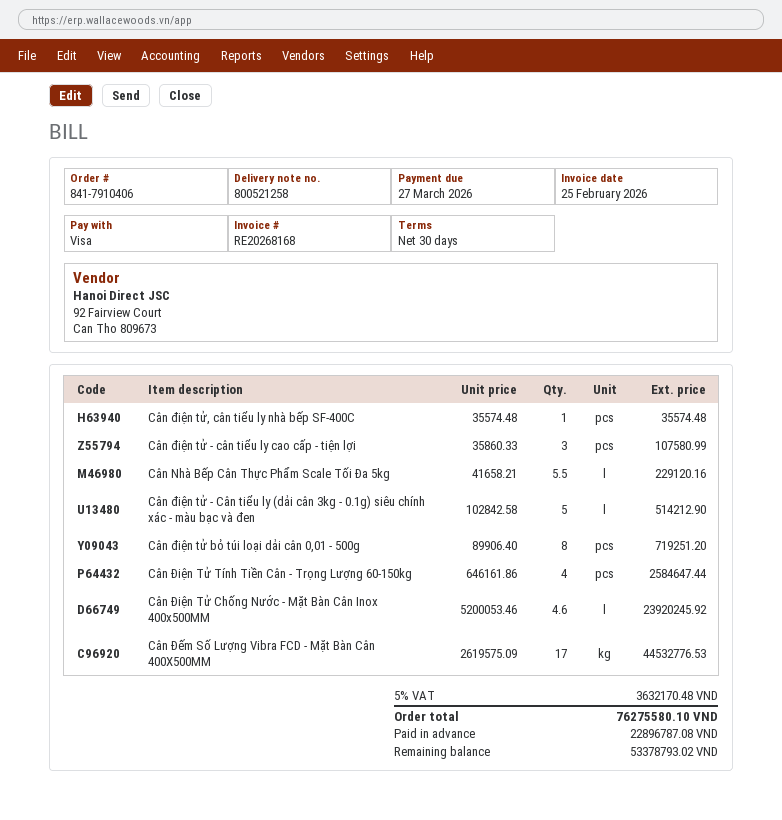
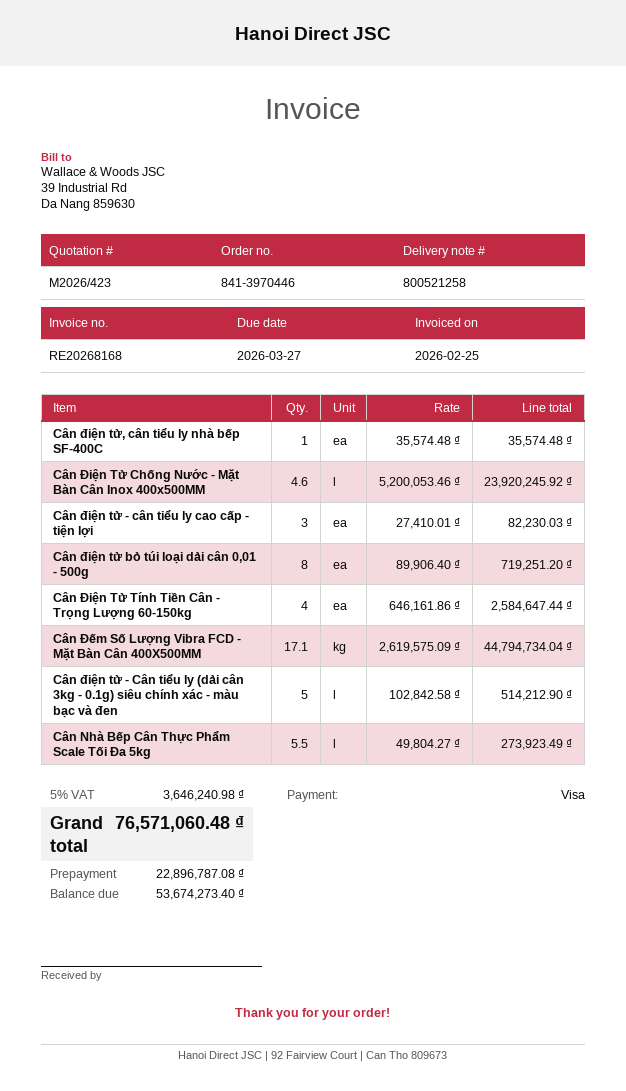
order number: 841-7910406 -> 841-3970446
Cân điện tử - cân tiểu ly cao cấp - tiện lợi: 3 x 35860.33 = 107580.99 -> 3 x 27410.01 = 82230.03
Cân Nhà Bếp Cân Thực Phẩm Scale Tối Đa 5kg: 5.5 x 41658.21 = 229120.16 -> 5.5 x 49804.27 = 273923.49
Cân Đếm Số Lượng Vibra FCD - Mặt Bàn Cân 400X500MM: 17 x 2619575.09 = 44532776.53 -> 17.1 x 2619575.09 = 44794734.04
tax: 5% = 3632170.48 -> 5% = 3646240.98
total: 76275580.10 -> 76571060.48
balance: 53378793.02 -> 53674273.40

